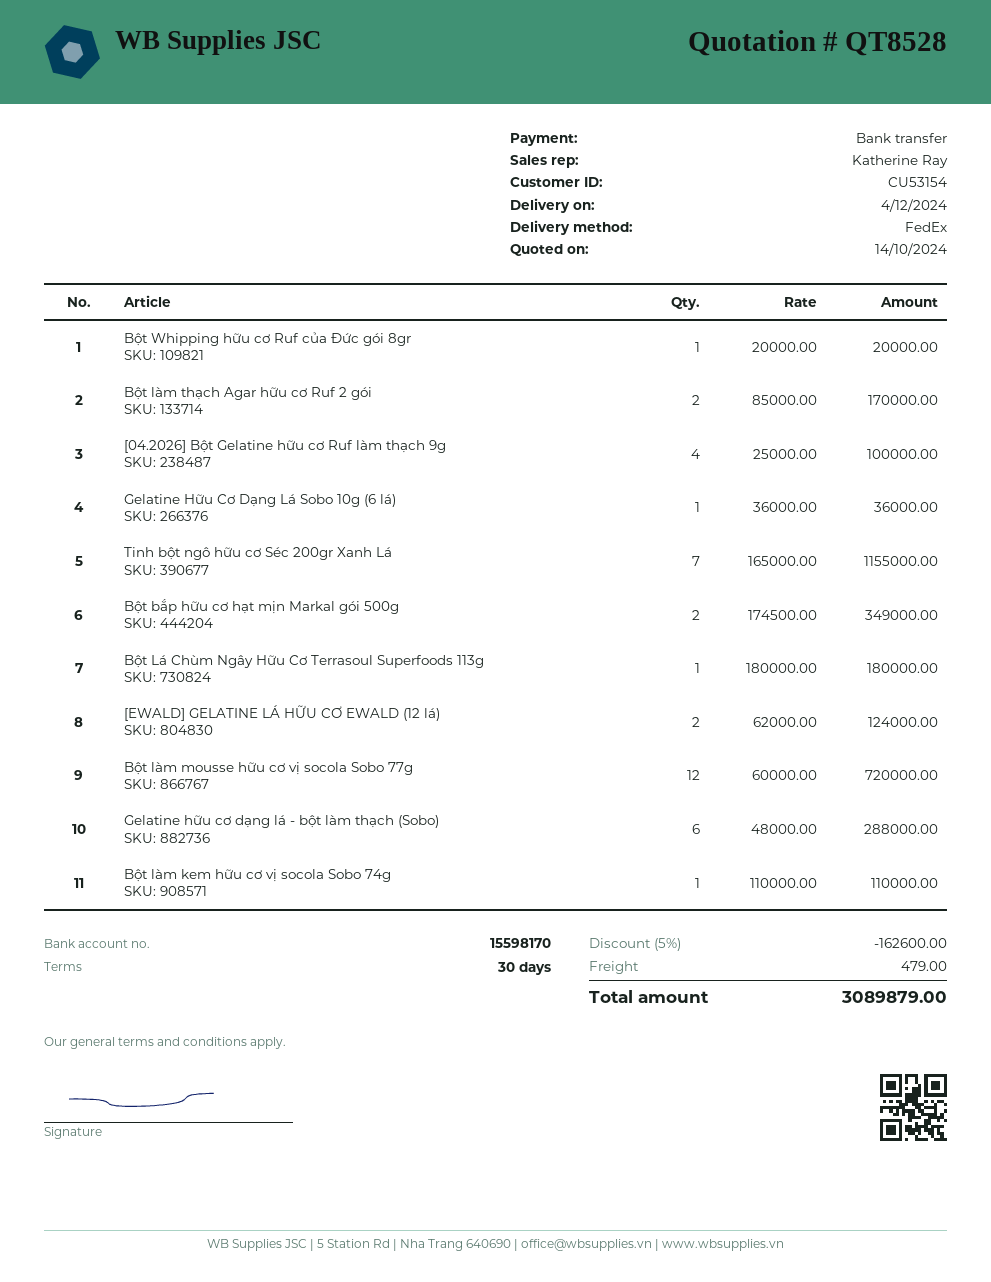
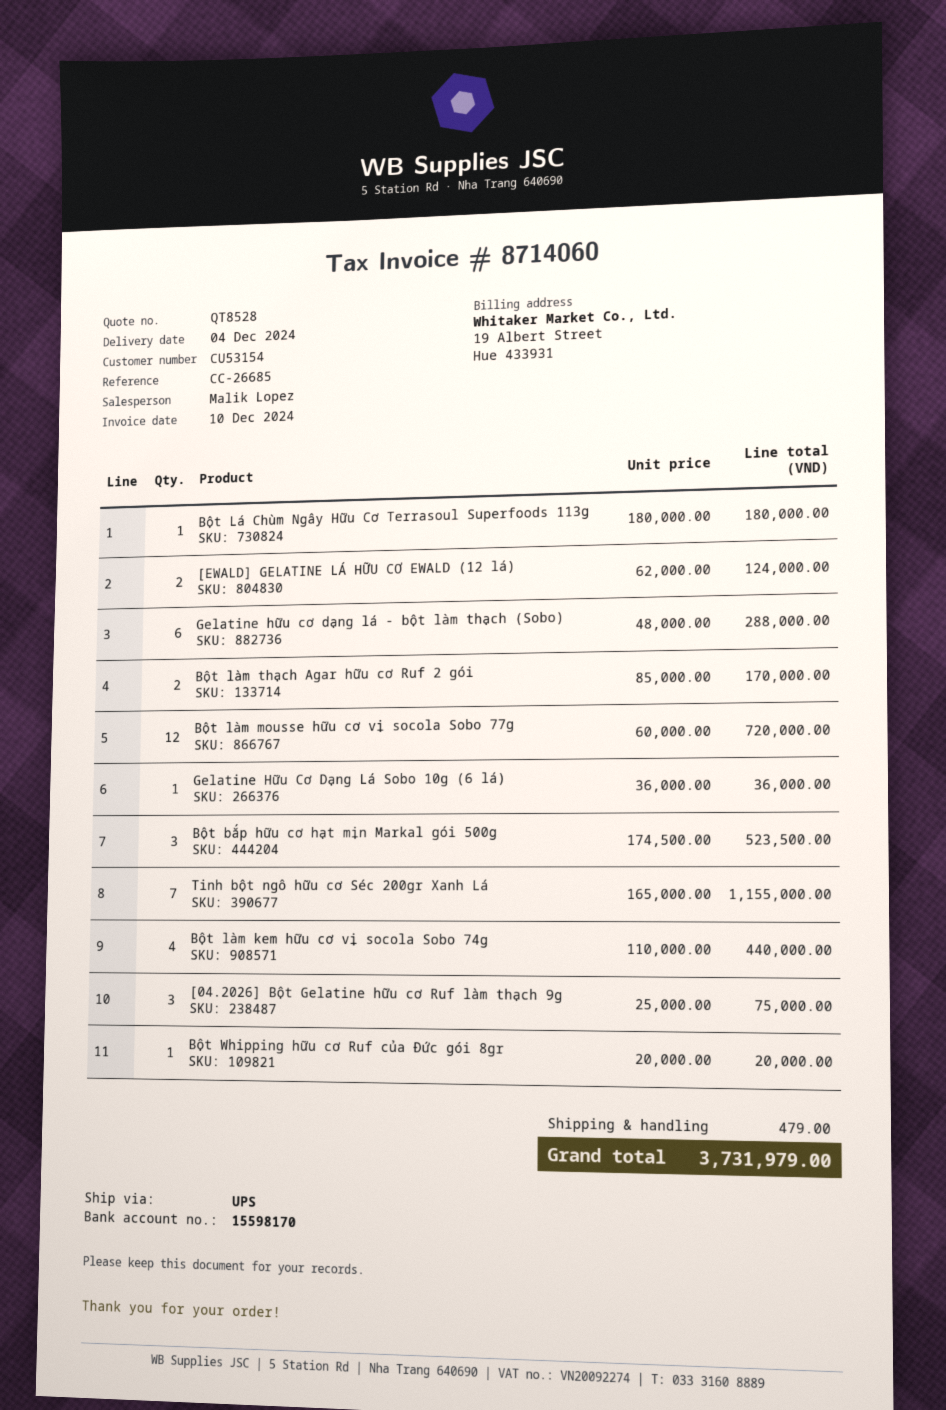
sales rep: Katherine Ray -> Malik Lopez
shipping method: FedEx -> UPS
[04.2026] Bột Gelatine hữu cơ Ruf làm thạch 9g: 4 x 25000.00 = 100000.00 -> 3 x 25000.00 = 75000.00
Bột bắp hữu cơ hạt mịn Markal gói 500g: 2 x 174500.00 = 349000.00 -> 3 x 174500.00 = 523500.00
Bột làm kem hữu cơ vị socola Sobo 74g: 1 x 110000.00 = 110000.00 -> 4 x 110000.00 = 440000.00
discount: 5% = 162600.00 -> none
total: 3089879.00 -> 3731979.00

